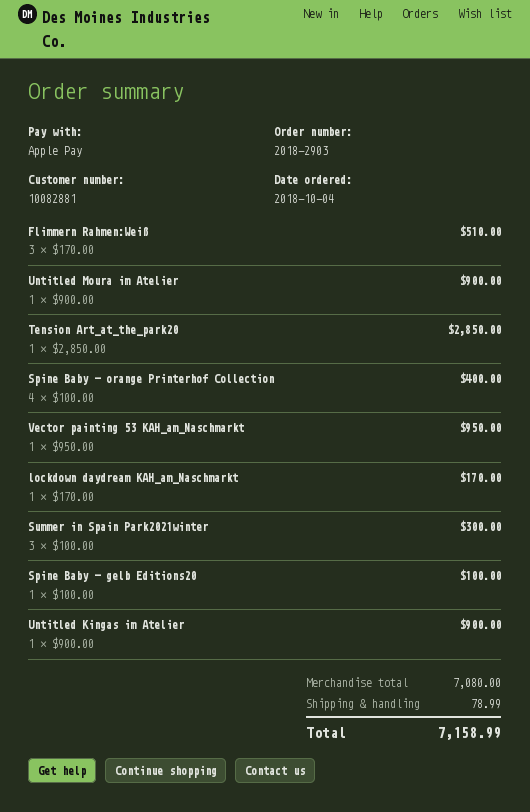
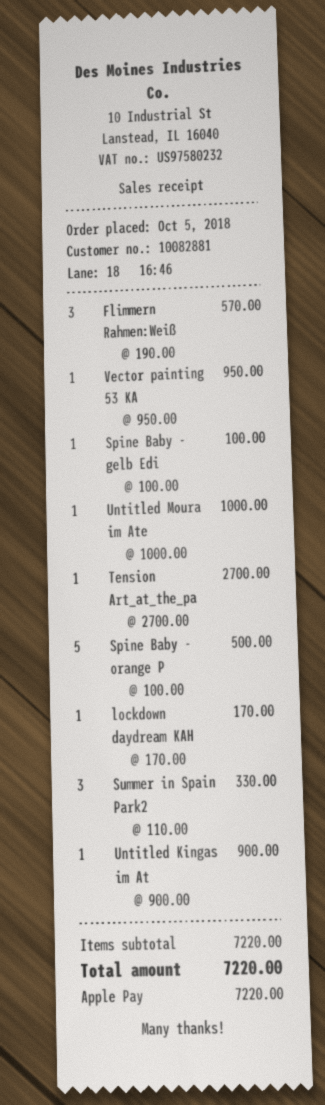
order date: 2018-10-04 -> 2018-10-05
Flimmern Rahmen:Weiß: 3 x 170.00 = 510.00 -> 3 x 190.00 = 570.00
Untitled Moura im Atelier: 1 x 900.00 = 900.00 -> 1 x 1000.00 = 1000.00
Tension Art_at_the_park20: 1 x 2850.00 = 2850.00 -> 1 x 2700.00 = 2700.00
Spine Baby - orange Printerhof Collection: 4 x 100.00 = 400.00 -> 5 x 100.00 = 500.00
Summer in Spain Park2021winter: 3 x 100.00 = 300.00 -> 3 x 110.00 = 330.00
subtotal: 7080.00 -> 7220.00
shipping: 78.99 -> none
total: 7158.99 -> 7220.00

